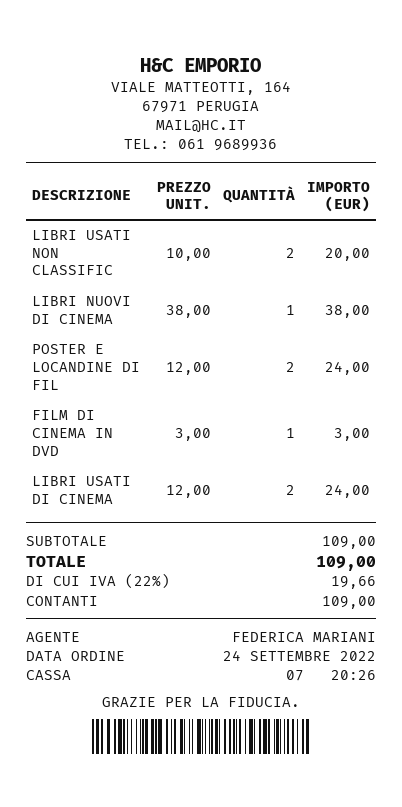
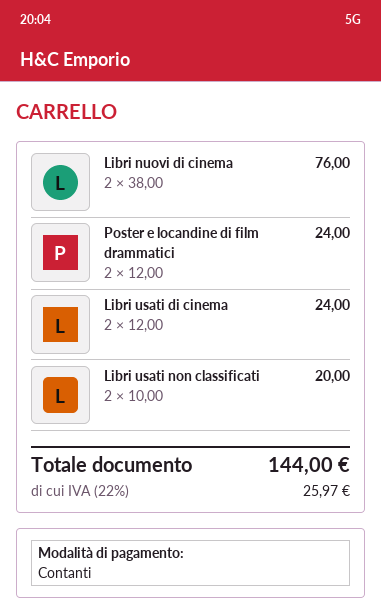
LIBRI NUOVI DI CINEMA: 1 x 38.00 = 38.00 -> 2 x 38.00 = 76.00
FILM DI CINEMA IN DVD: 1 x 3.00 = 3.00 -> none
tax: 22% = 19.66 -> 22% = 25.97
total: 109.00 -> 144.00

